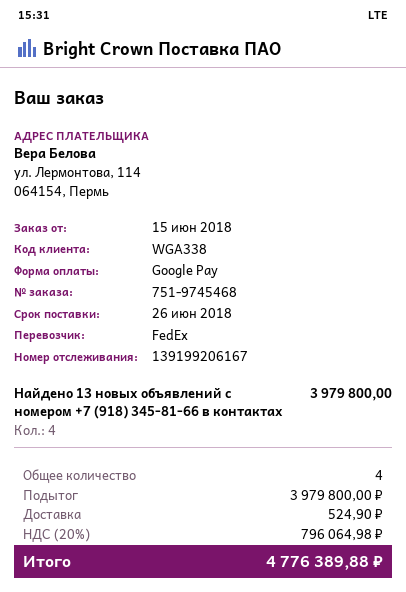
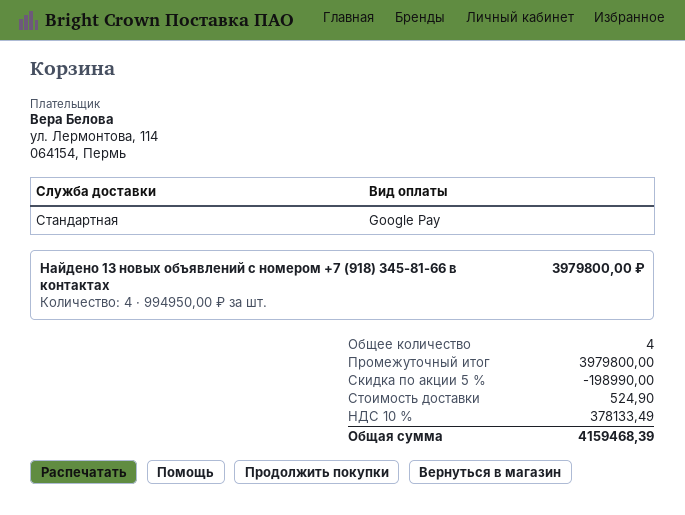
shipping method: FedEx -> standard
discount: none -> 5% = 198990.00
tax: 20% = 796064.98 -> 10% = 378133.49
total: 4776389.88 -> 4159468.39

